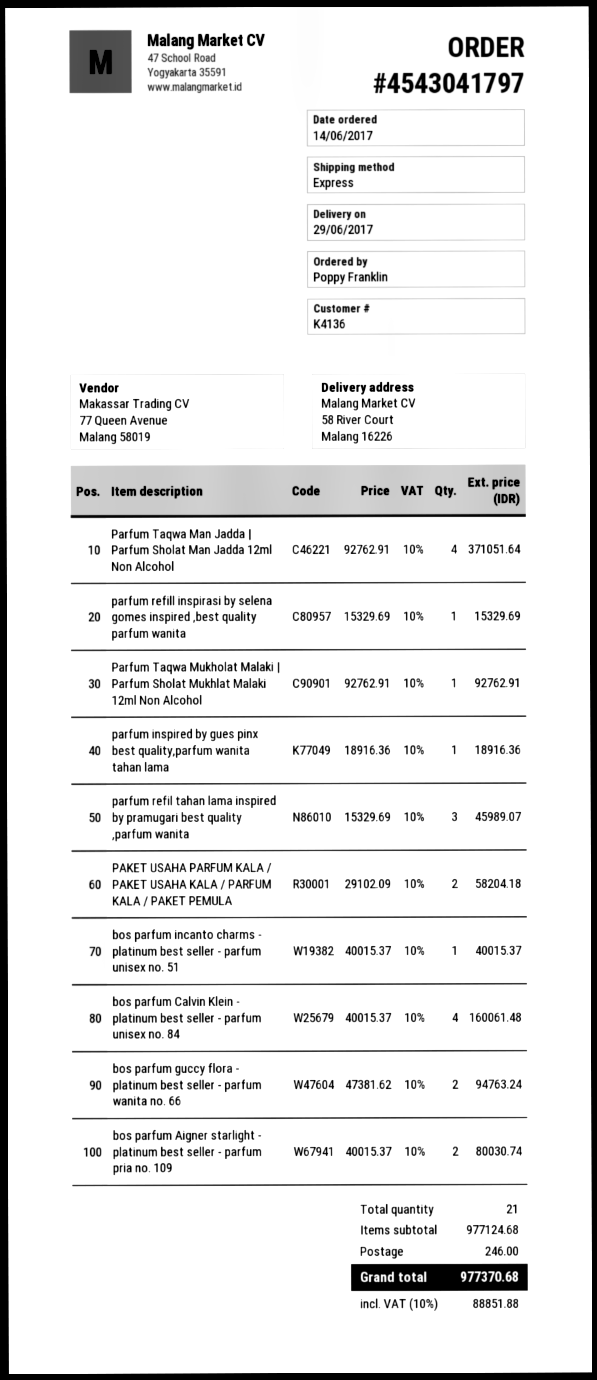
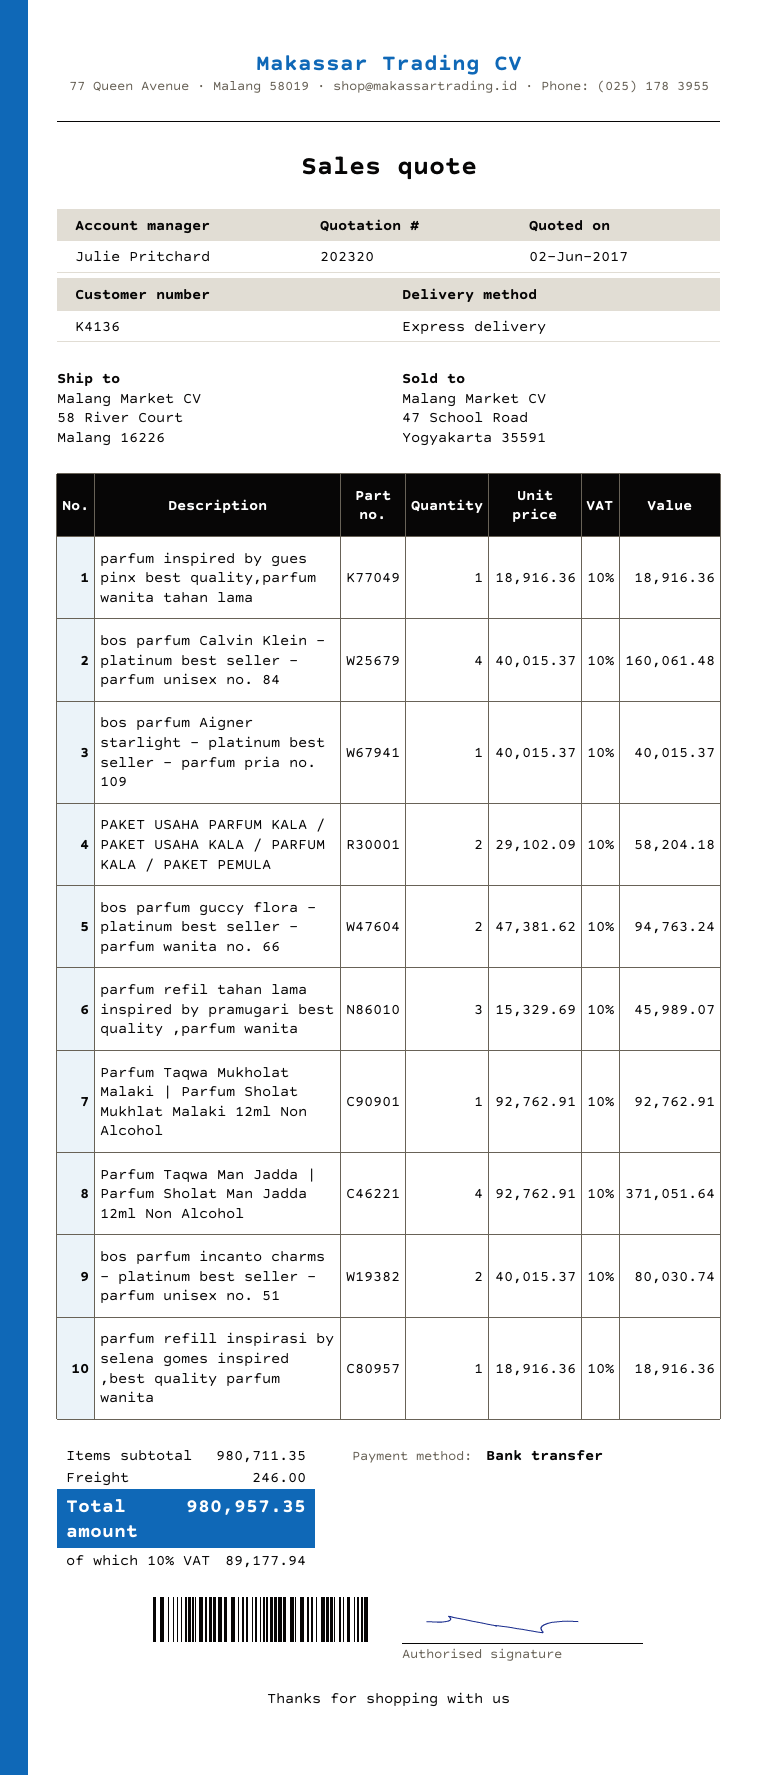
parfum refill inspirasi by selena gomes inspired ,best quality parfum wanita: 1 x 15329.69 = 15329.69 -> 1 x 18916.36 = 18916.36
bos parfum incanto charms - platinum best seller - parfum unisex no. 51: 1 x 40015.37 = 40015.37 -> 2 x 40015.37 = 80030.74
bos parfum Aigner starlight - platinum best seller - parfum pria no. 109: 2 x 40015.37 = 80030.74 -> 1 x 40015.37 = 40015.37
subtotal: 977124.68 -> 980711.35
tax: 10% = 88851.88 -> 10% = 89177.94
total: 977370.68 -> 980957.35

